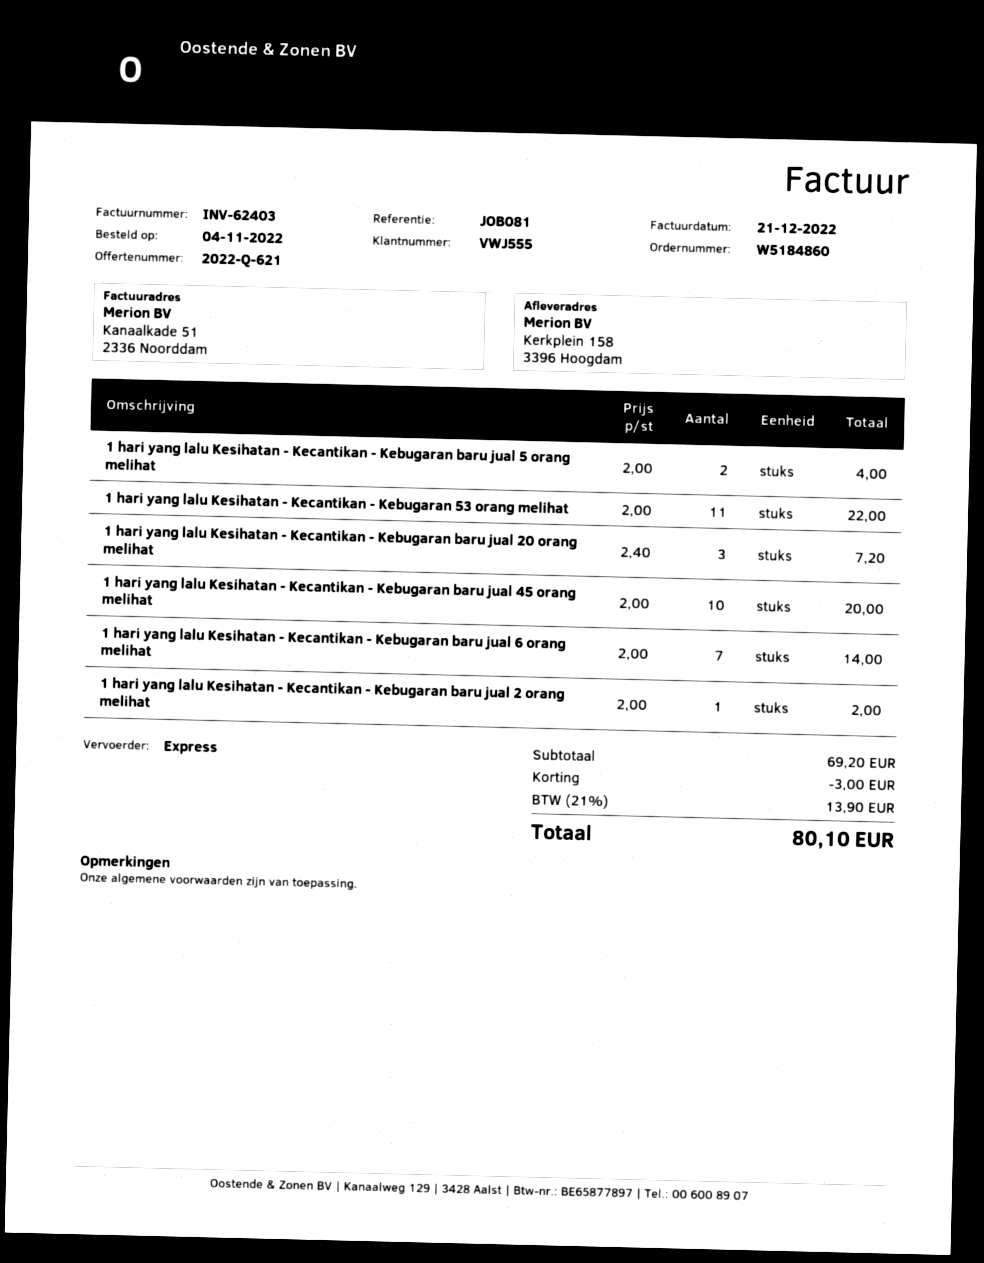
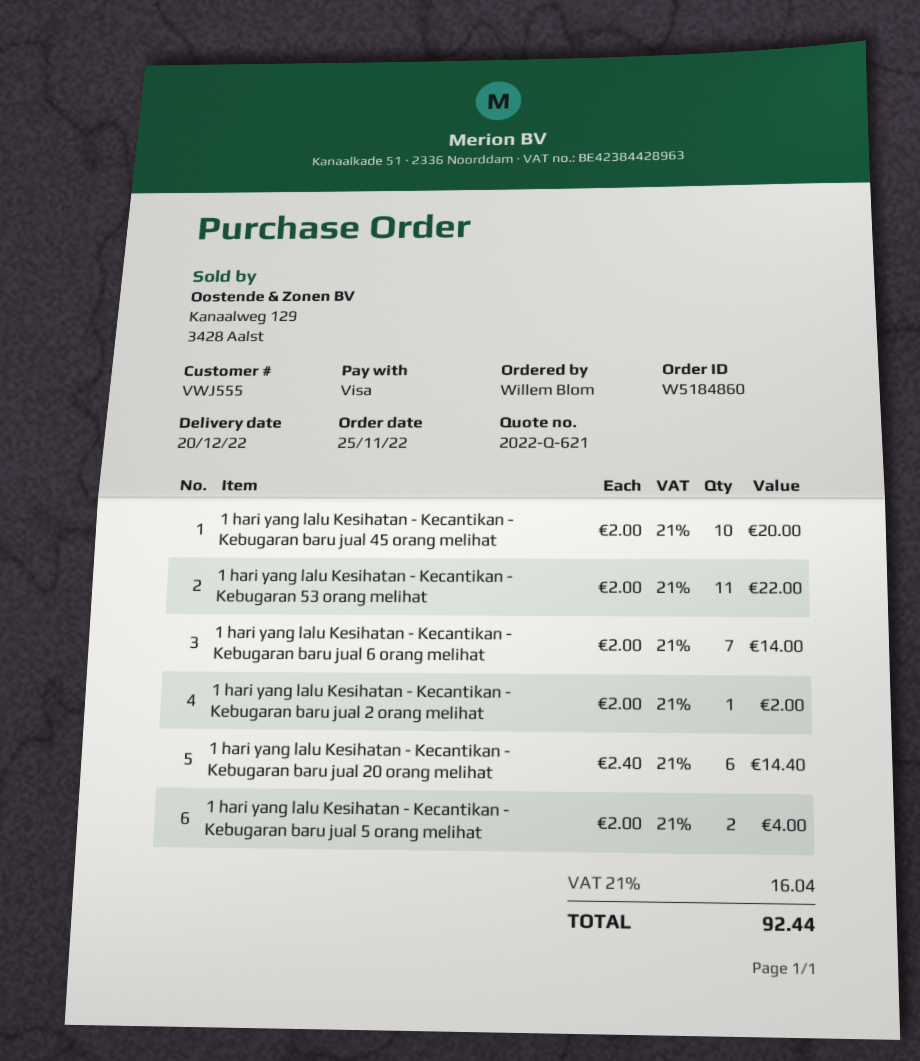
order date: 2022-11-04 -> 2022-11-25
1 hari yang lalu Kesihatan - Kecantikan - Kebugaran baru jual 20 orang melihat: 3 x 2.40 = 7.20 -> 6 x 2.40 = 14.40
discount: 3.00 -> none
tax: 21% = 13.90 -> 21% = 16.04
total: 80.10 -> 92.44

